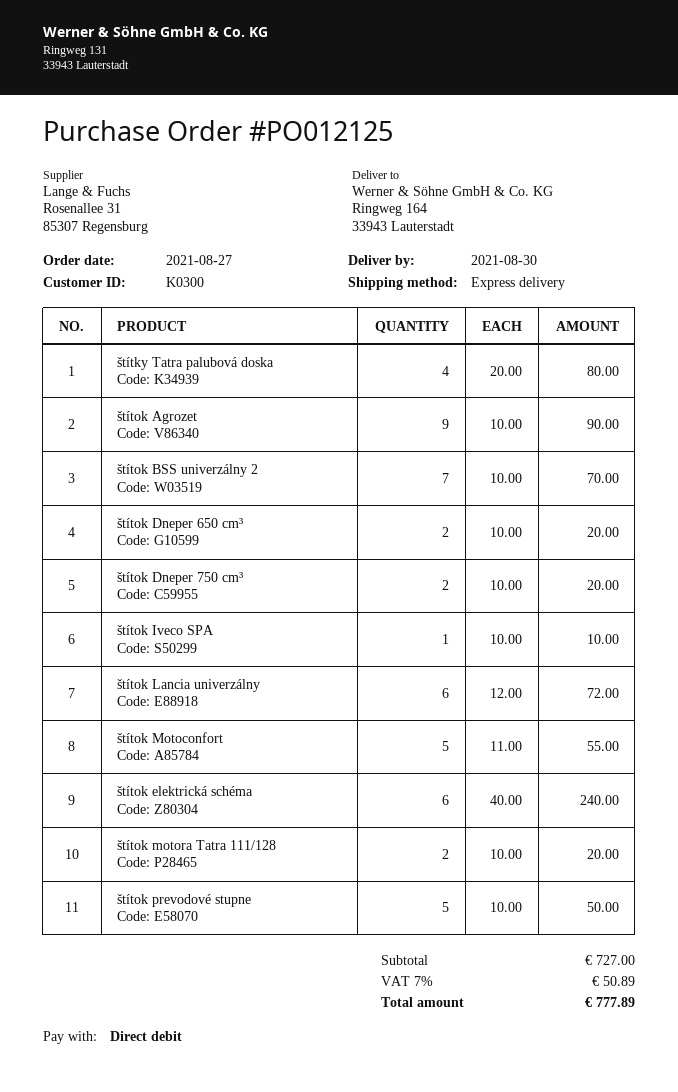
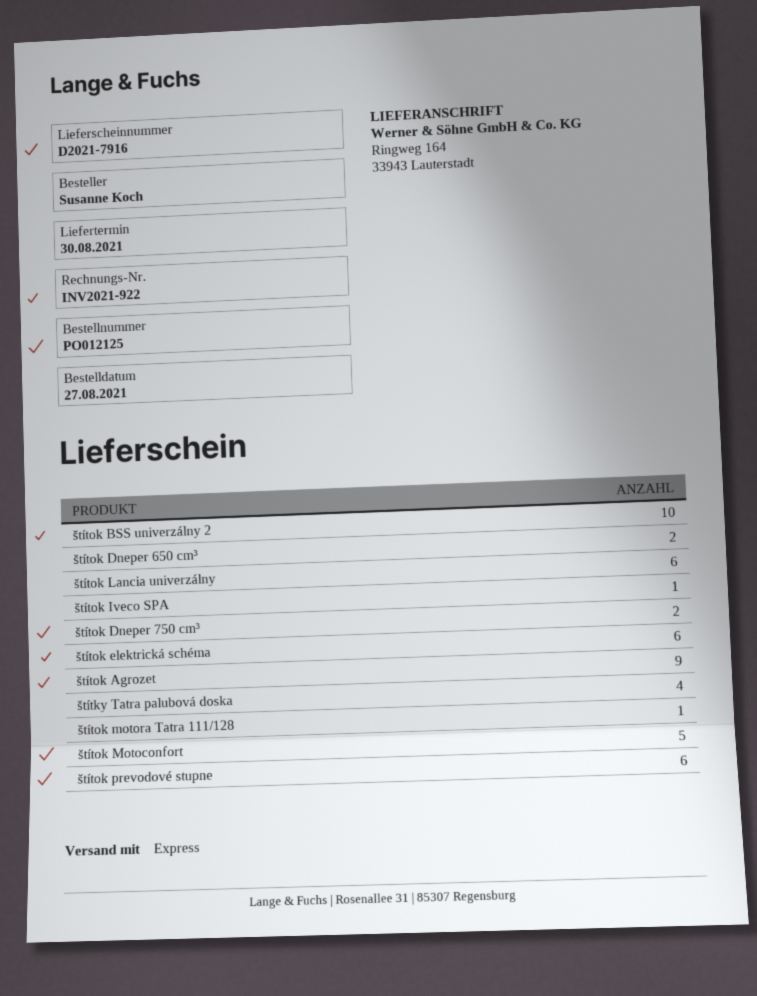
štítok BSS univerzálny 2: 7 -> 10
štítok motora Tatra 111/128: 2 -> 1
štítok prevodové stupne: 5 -> 6

